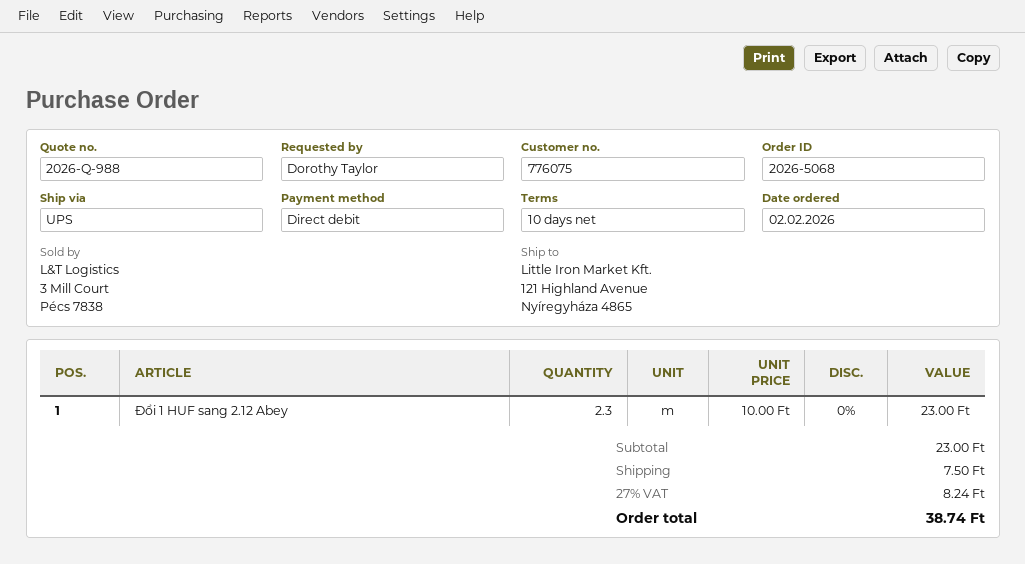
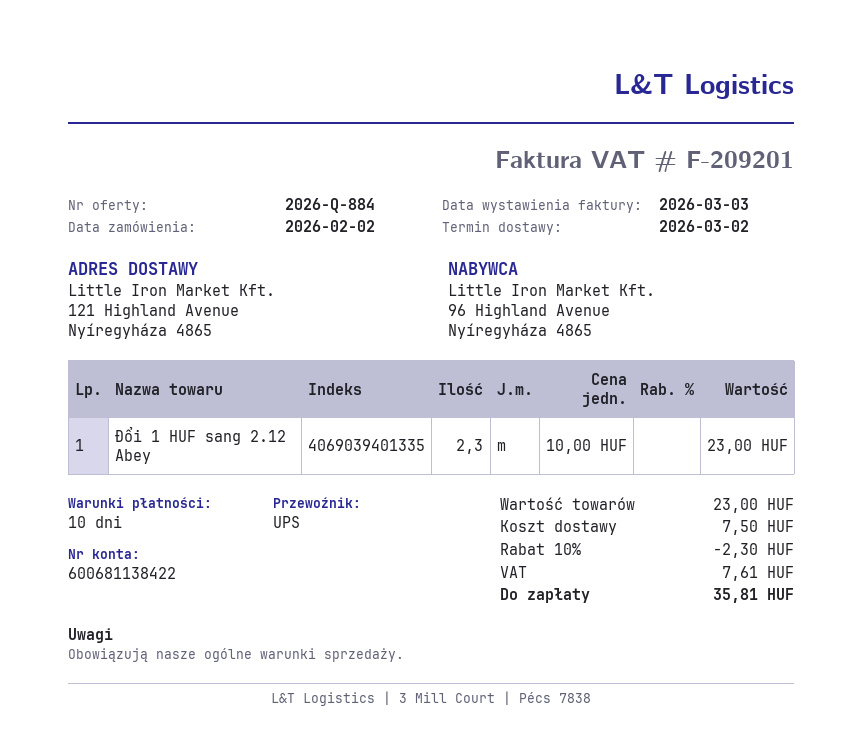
quote number: 2026-Q-988 -> 2026-Q-884
discount: none -> 10% = 2.30
tax: 8.24 -> 7.61
total: 38.74 -> 35.81

